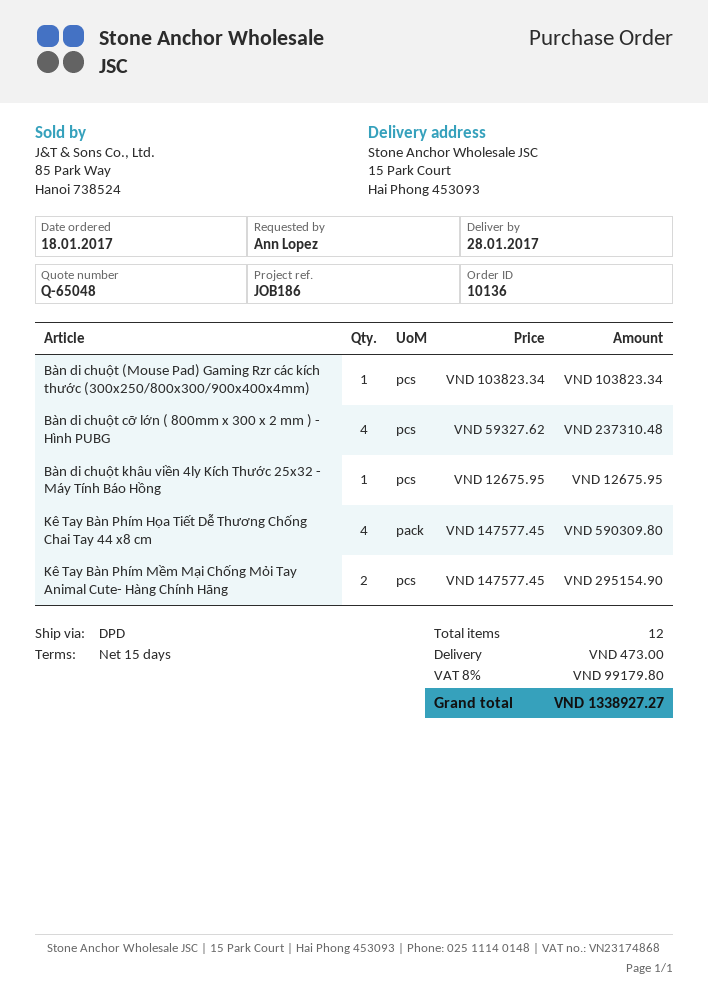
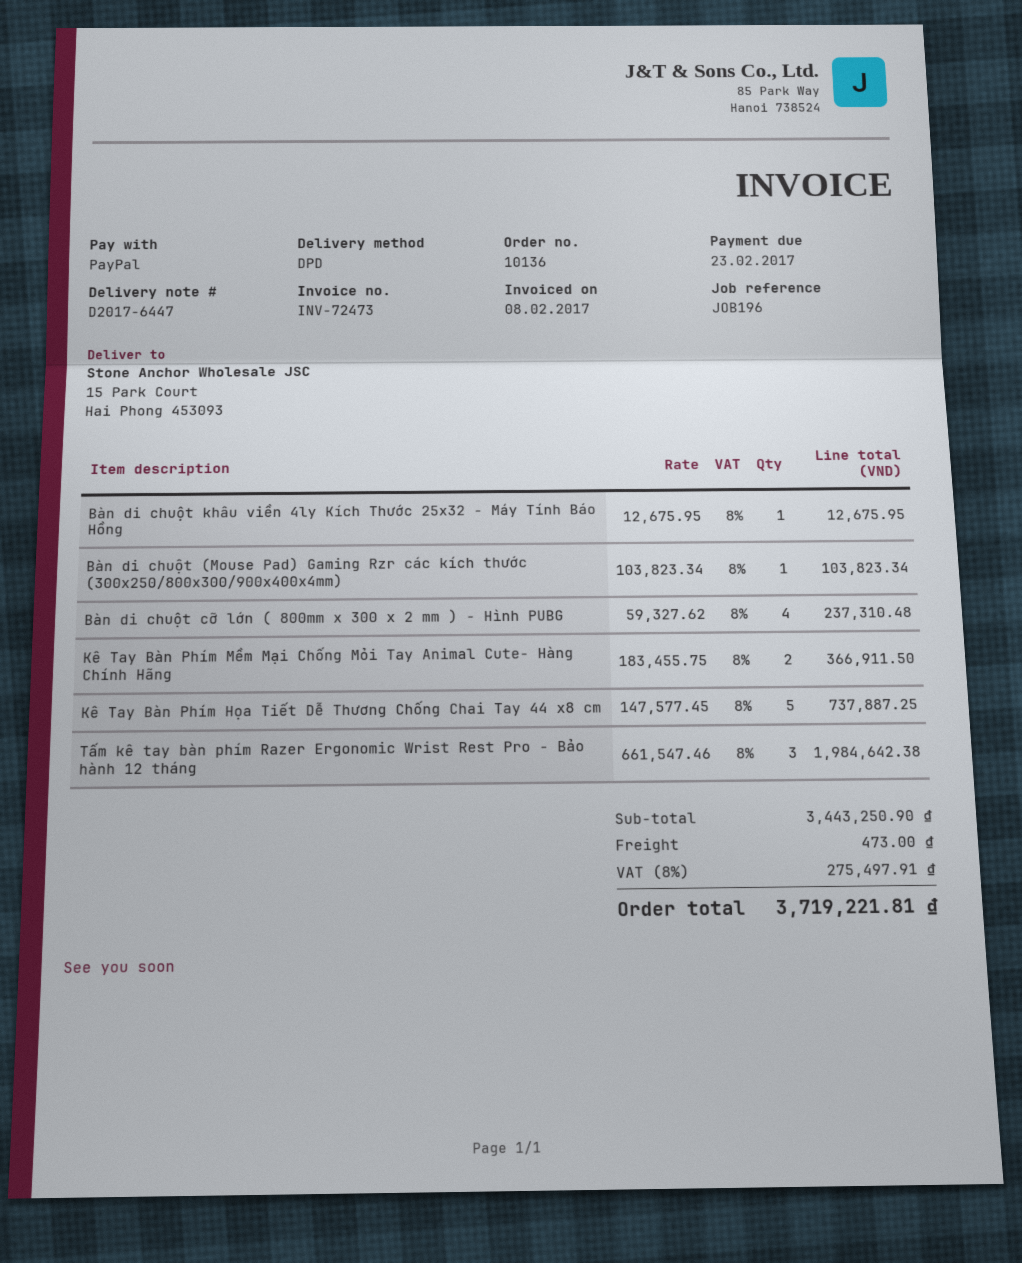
reference: JOB186 -> JOB196
Kê Tay Bàn Phím Họa Tiết Dễ Thương Chống Chai Tay 44 x8 cm: 4 x 147577.45 = 590309.80 -> 5 x 147577.45 = 737887.25
Kê Tay Bàn Phím Mềm Mại Chống Mỏi Tay Animal Cute- Hàng Chính Hãng: 2 x 147577.45 = 295154.90 -> 2 x 183455.75 = 366911.50
Tấm kê tay bàn phím Razer Ergonomic Wrist Rest Pro - Bảo hành 12 tháng: none -> 3 x 661547.46 = 1984642.38
tax: 8% = 99179.80 -> 8% = 275497.91
total: 1338927.27 -> 3719221.81

